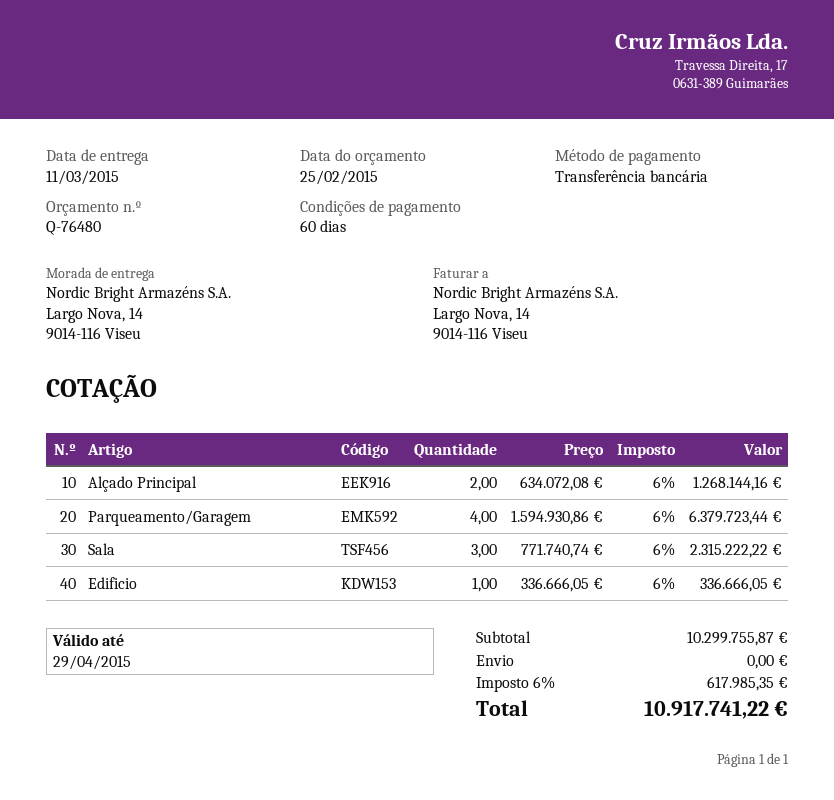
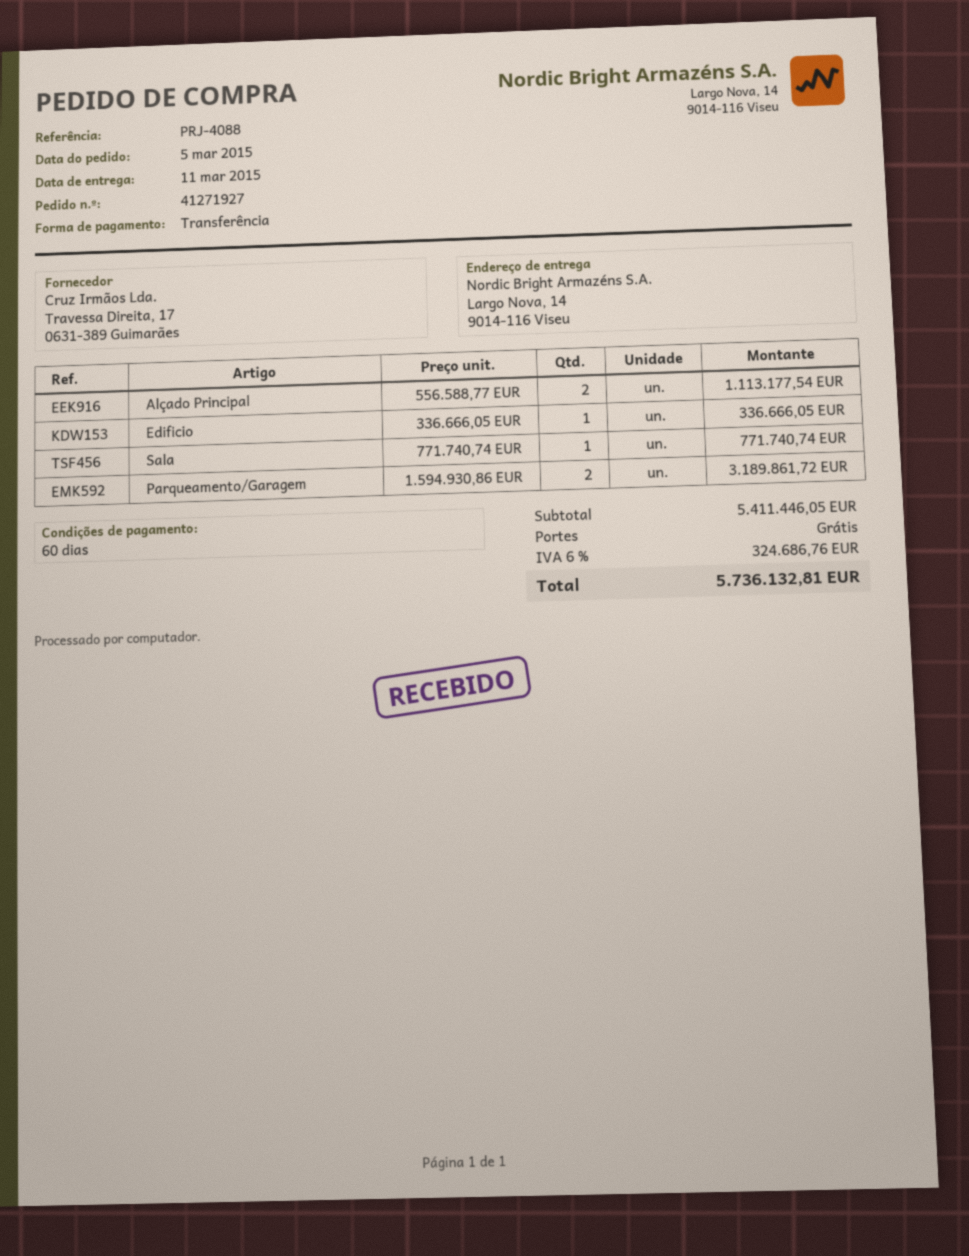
Alçado Principal: 2 x 634072.08 = 1268144.16 -> 2 x 556588.77 = 1113177.54
Parqueamento/Garagem: 4 x 1594930.86 = 6379723.44 -> 2 x 1594930.86 = 3189861.72
Sala: 3 x 771740.74 = 2315222.22 -> 1 x 771740.74 = 771740.74
subtotal: 10299755.87 -> 5411446.05
tax: 6% = 617985.35 -> 6% = 324686.76
total: 10917741.22 -> 5736132.81

